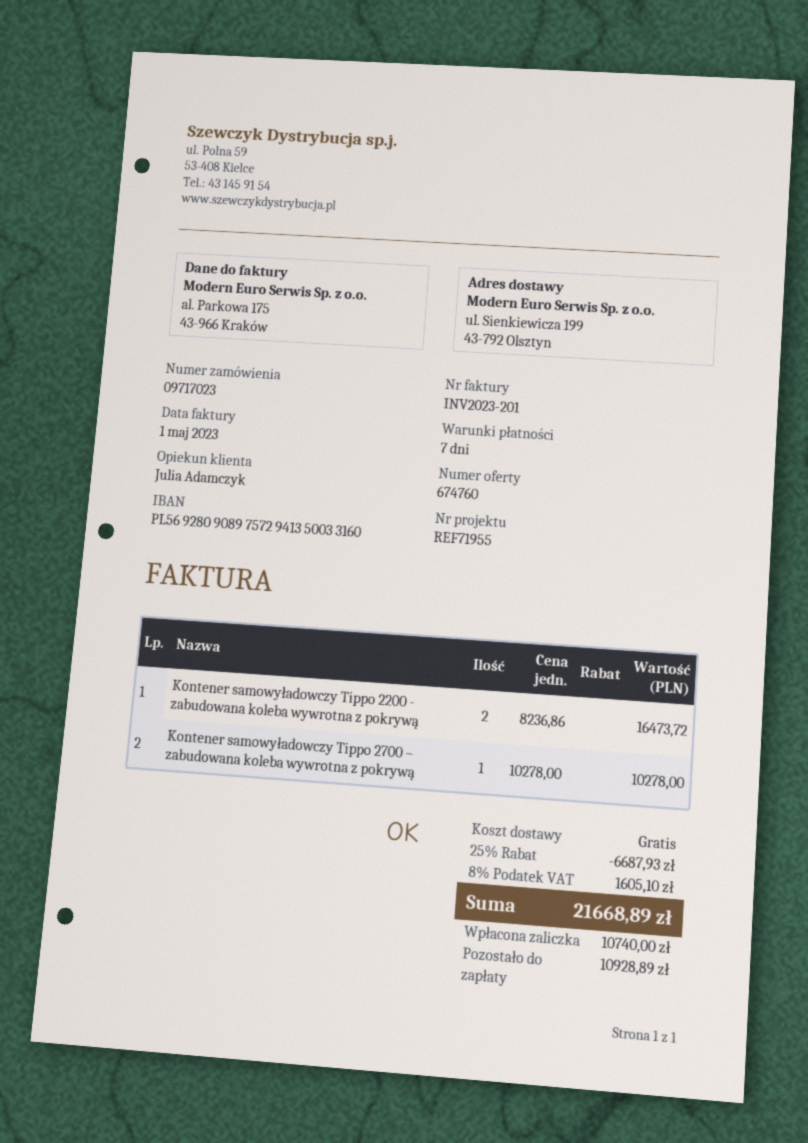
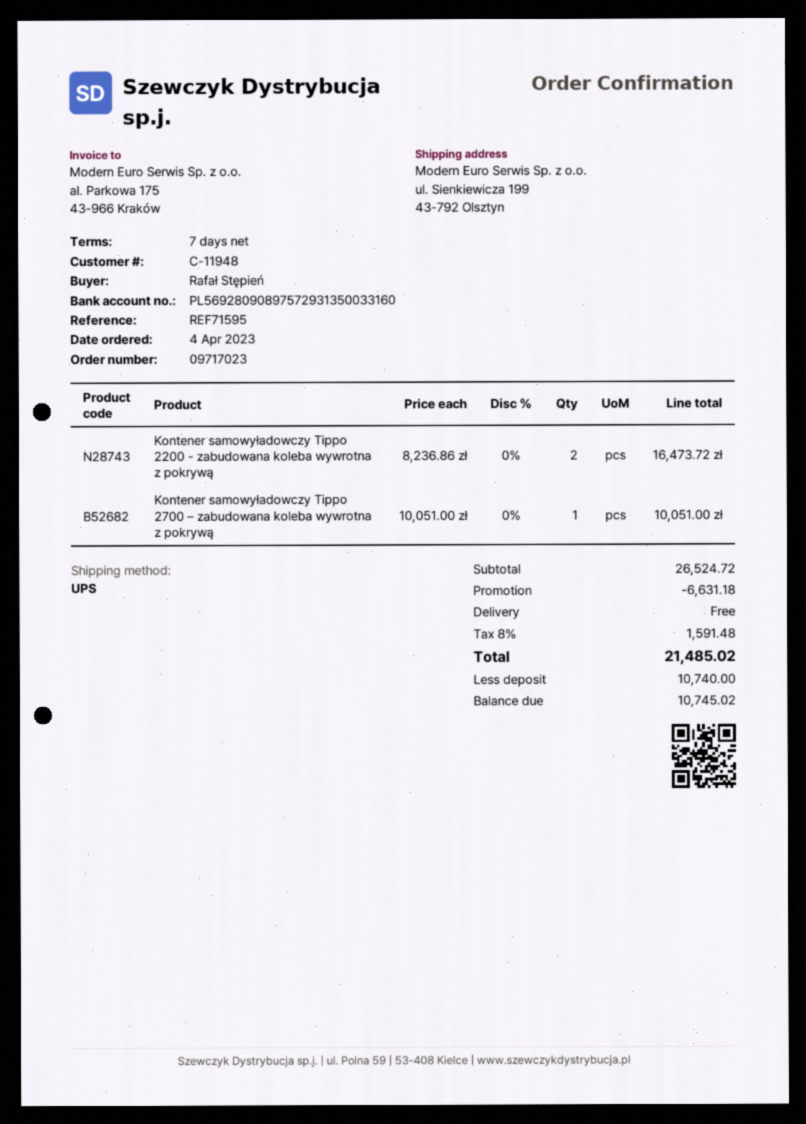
reference: REF71955 -> REF71595
bank account: PL56928090897572941350033160 -> PL56928090897572931350033160
Kontener samowyładowczy Tippo 2700 – zabudowana koleba wywrotna z pokrywą: 1 x 10278.00 = 10278.00 -> 1 x 10051.00 = 10051.00
discount: 6687.93 -> 6631.18
tax: 8% = 1605.10 -> 8% = 1591.48
total: 21668.89 -> 21485.02
balance: 10928.89 -> 10745.02

